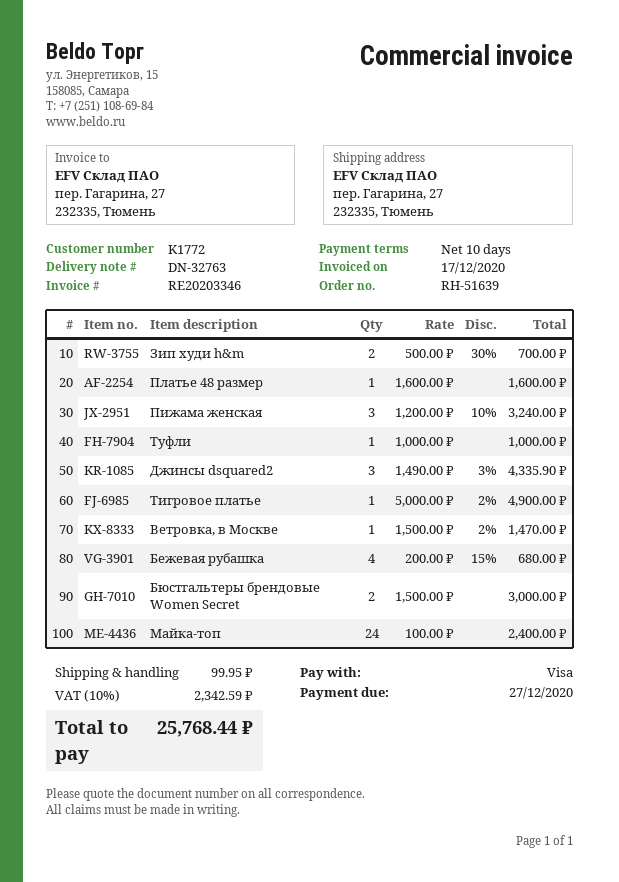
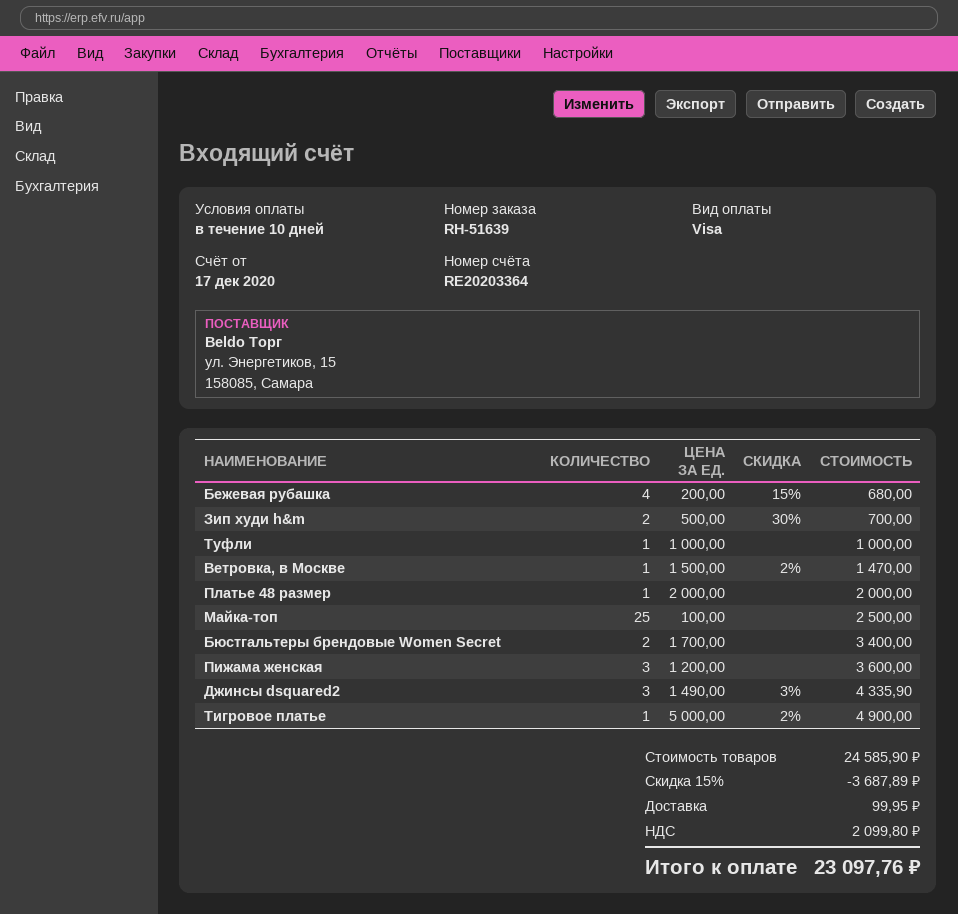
invoice number: RE20203346 -> RE20203364
Платье 48 размер: 1 x 1600.00 = 1600.00 -> 1 x 2000.00 = 2000.00
Пижама женская: 3 x 1200.00 - 10% = 3240.00 -> 3 x 1200.00 = 3600.00
Бюстгальтеры брендовые Women Secret: 2 x 1500.00 = 3000.00 -> 2 x 1700.00 = 3400.00
Майка-топ: 24 x 100.00 = 2400.00 -> 25 x 100.00 = 2500.00
discount: none -> 15% = 3687.89
tax: 2342.59 -> 2099.80
total: 25768.44 -> 23097.76

